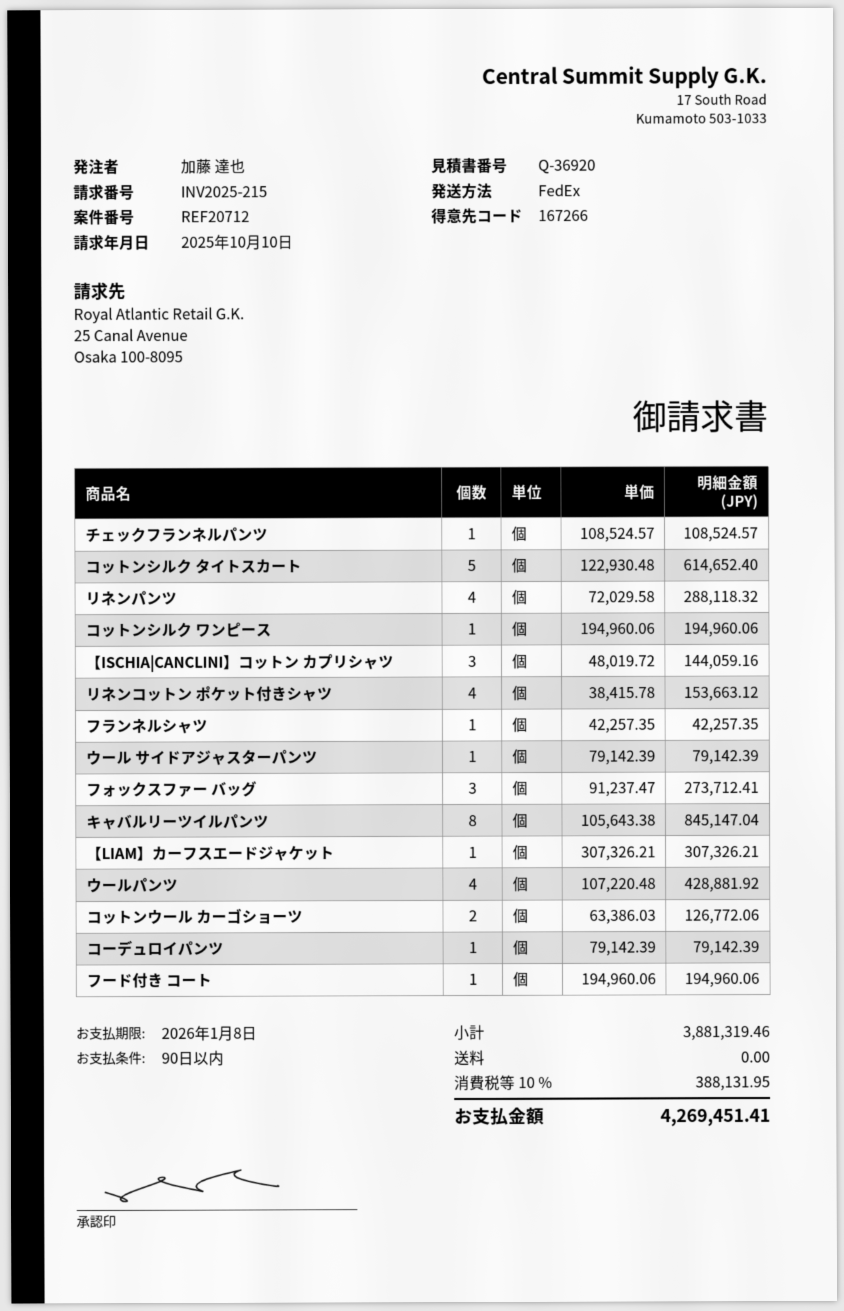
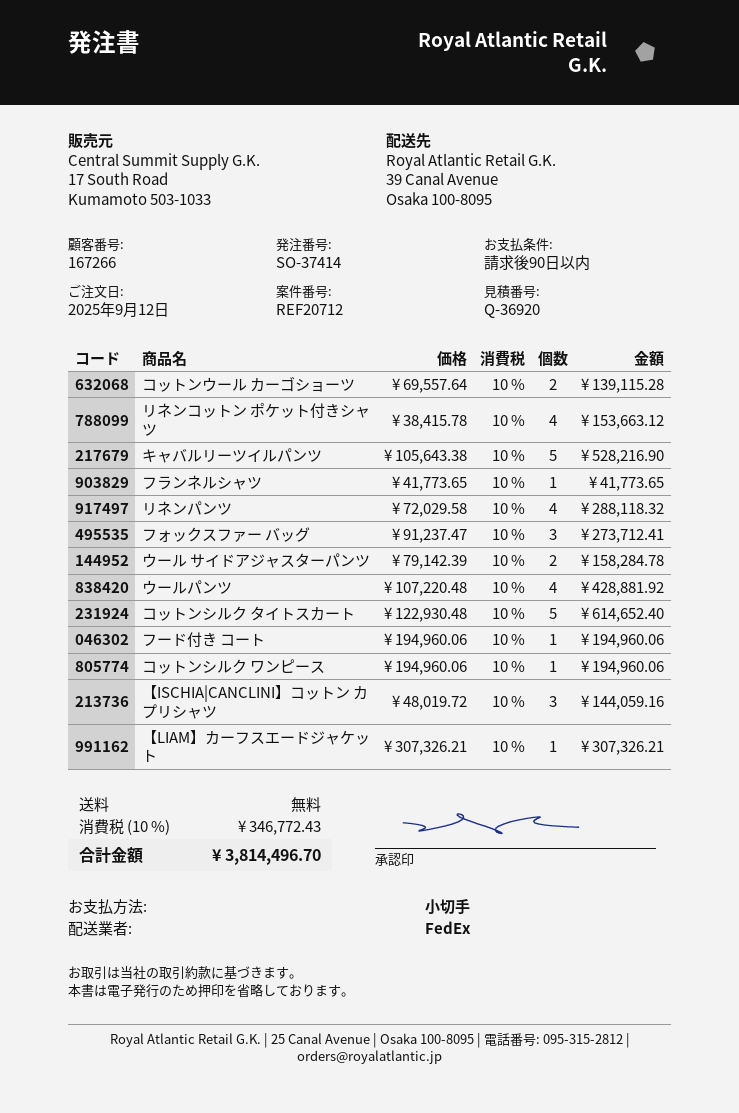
チェックフランネルパンツ: 1 x 108524.57 = 108524.57 -> none
フランネルシャツ: 1 x 42257.35 = 42257.35 -> 1 x 41773.65 = 41773.65
ウール サイドアジャスターパンツ: 1 x 79142.39 = 79142.39 -> 2 x 79142.39 = 158284.78
キャバルリーツイルパンツ: 8 x 105643.38 = 845147.04 -> 5 x 105643.38 = 528216.90
コットンウール カーゴショーツ: 2 x 63386.03 = 126772.06 -> 2 x 69557.64 = 139115.28
コーデュロイパンツ: 1 x 79142.39 = 79142.39 -> none
tax: 10% = 388131.95 -> 10% = 346772.43
total: 4269451.41 -> 3814496.70

